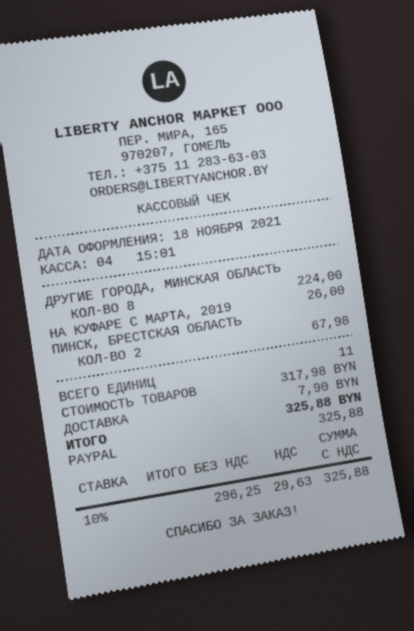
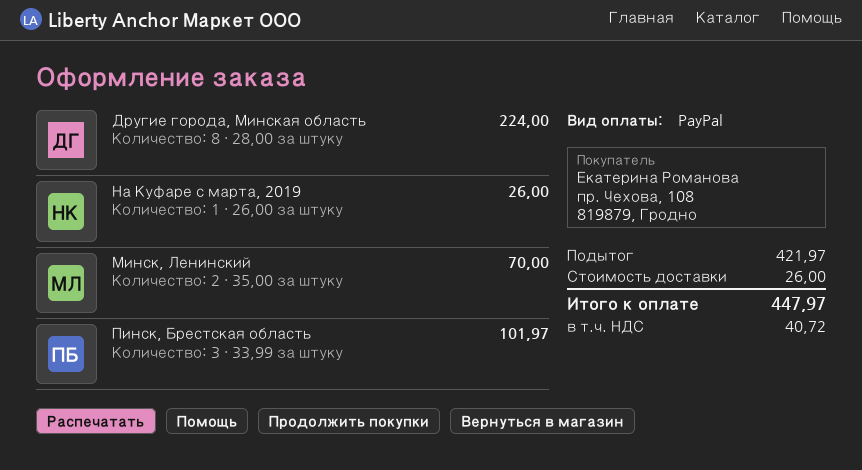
ПИНСК, БРЕСТСКАЯ ОБЛАСТЬ: 2 for 67.98 -> 3 for 101.97
Минск, Ленинский: none -> 2 for 70.00
subtotal: 317.98 -> 421.97
shipping: 7.90 -> 26.00
tax: 29.63 -> 40.72
total: 325.88 -> 447.97

